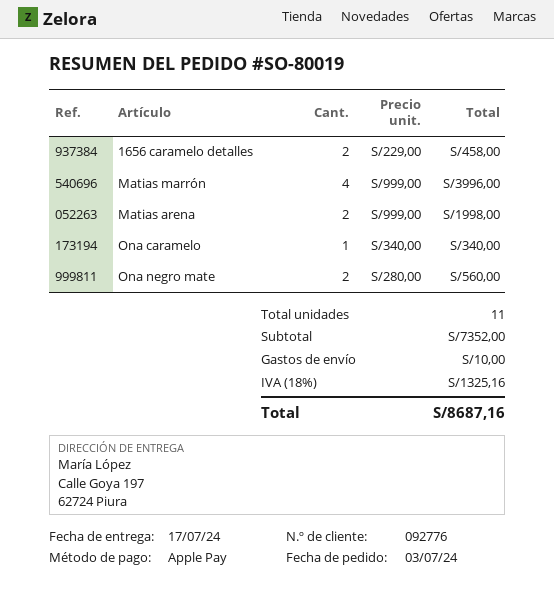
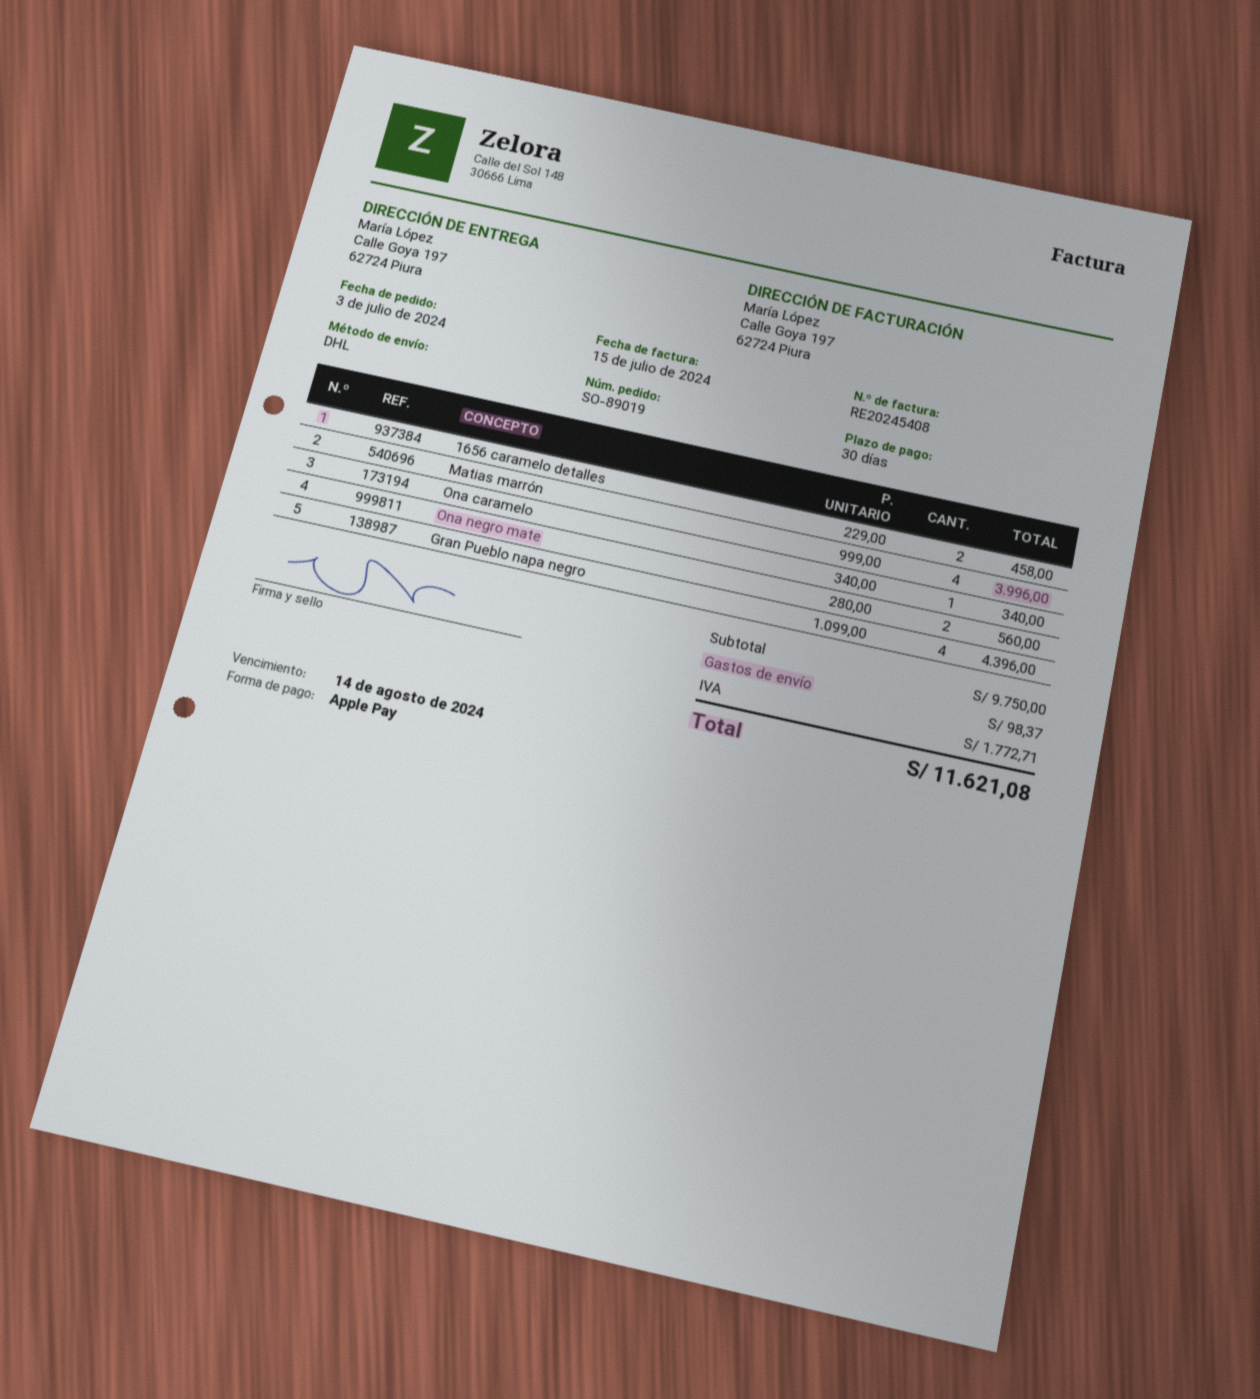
order number: SO-80019 -> SO-89019
Matias arena: 2 x 999.00 = 1998.00 -> none
Gran Pueblo napa negro: none -> 4 x 1099.00 = 4396.00
subtotal: 7352.00 -> 9750.00
shipping: 10.00 -> 98.37
tax: 1325.16 -> 1772.71
total: 8687.16 -> 11621.08

